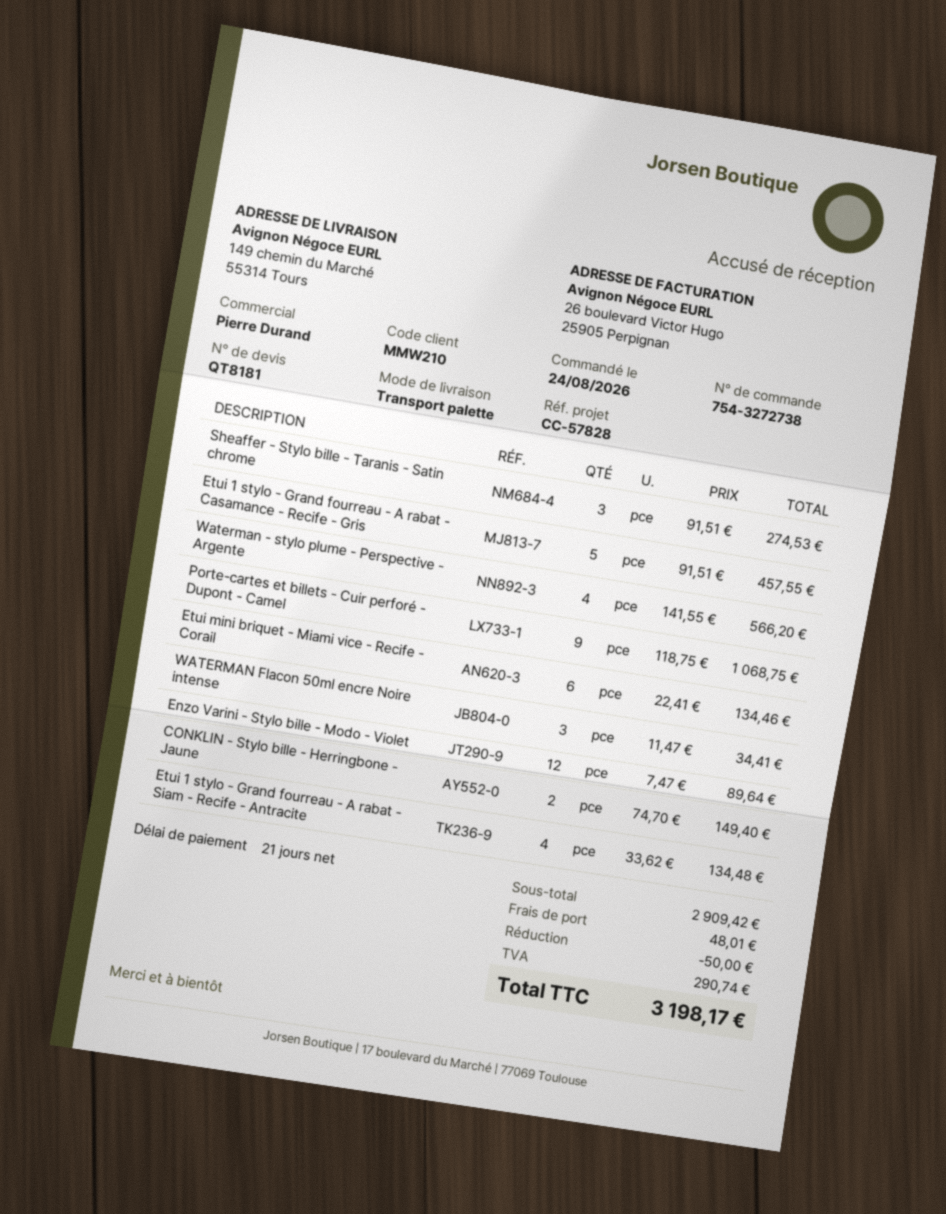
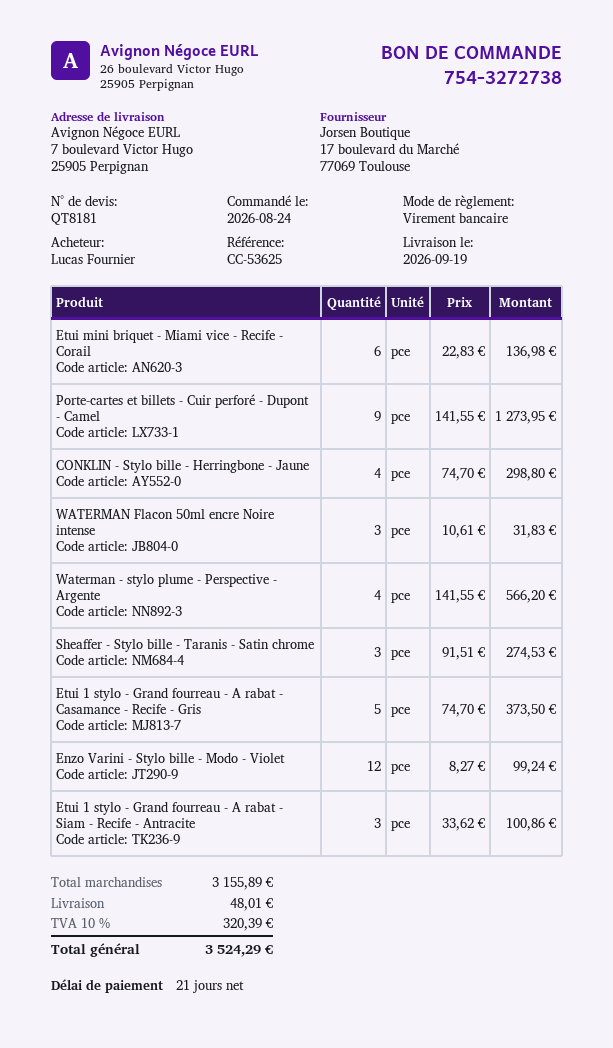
reference: CC-57828 -> CC-53625
ship to: 149 chemin du Marché, 55314 Tours -> 7 boulevard Victor Hugo, 25905 Perpignan
Etui 1 stylo - Grand fourreau - A rabat - Casamance - Recife - Gris: 5 x 91.51 = 457.55 -> 5 x 74.70 = 373.50
Porte-cartes et billets - Cuir perforé - Dupont - Camel: 9 x 118.75 = 1068.75 -> 9 x 141.55 = 1273.95
Etui mini briquet - Miami vice - Recife - Corail: 6 x 22.41 = 134.46 -> 6 x 22.83 = 136.98
WATERMAN Flacon 50ml encre Noire intense: 3 x 11.47 = 34.41 -> 3 x 10.61 = 31.83
Enzo Varini - Stylo bille - Modo - Violet: 12 x 7.47 = 89.64 -> 12 x 8.27 = 99.24
CONKLIN - Stylo bille - Herringbone - Jaune: 2 x 74.70 = 149.40 -> 4 x 74.70 = 298.80
Etui 1 stylo - Grand fourreau - A rabat - Siam - Recife - Antracite: 4 x 33.62 = 134.48 -> 3 x 33.62 = 100.86
subtotal: 2909.42 -> 3155.89
discount: 50.00 -> none
tax: 290.74 -> 320.39
total: 3198.17 -> 3524.29

